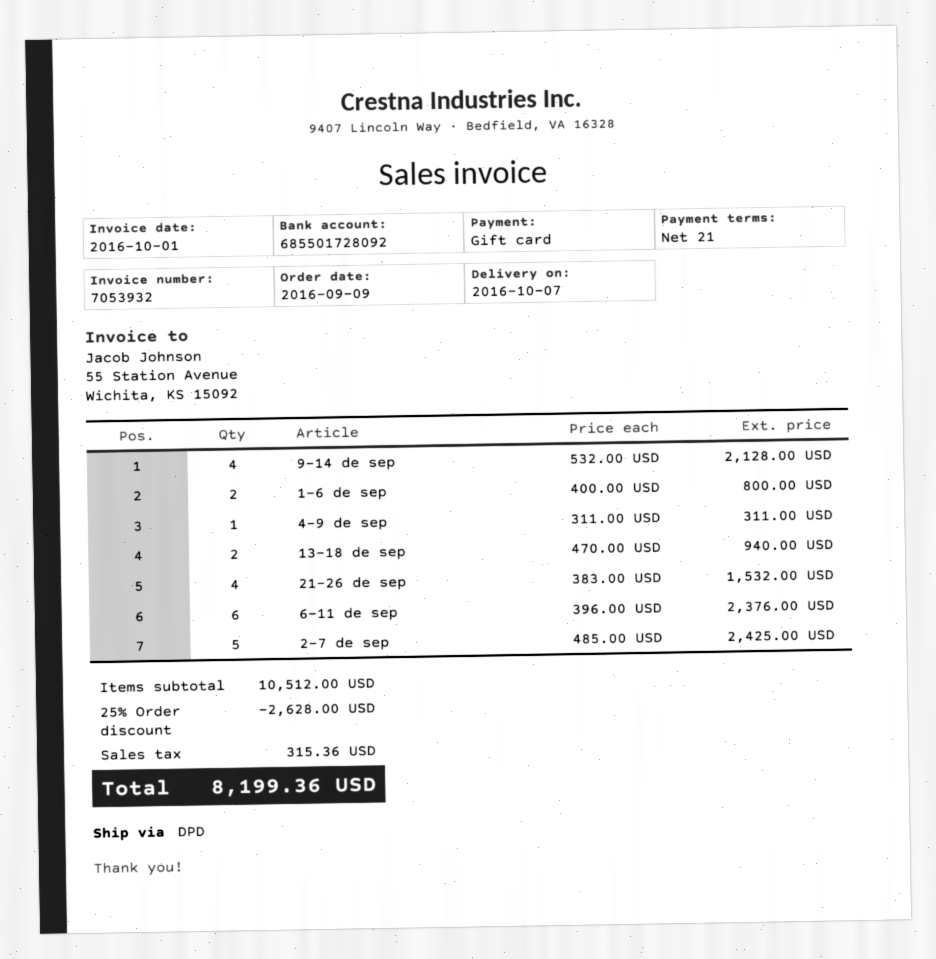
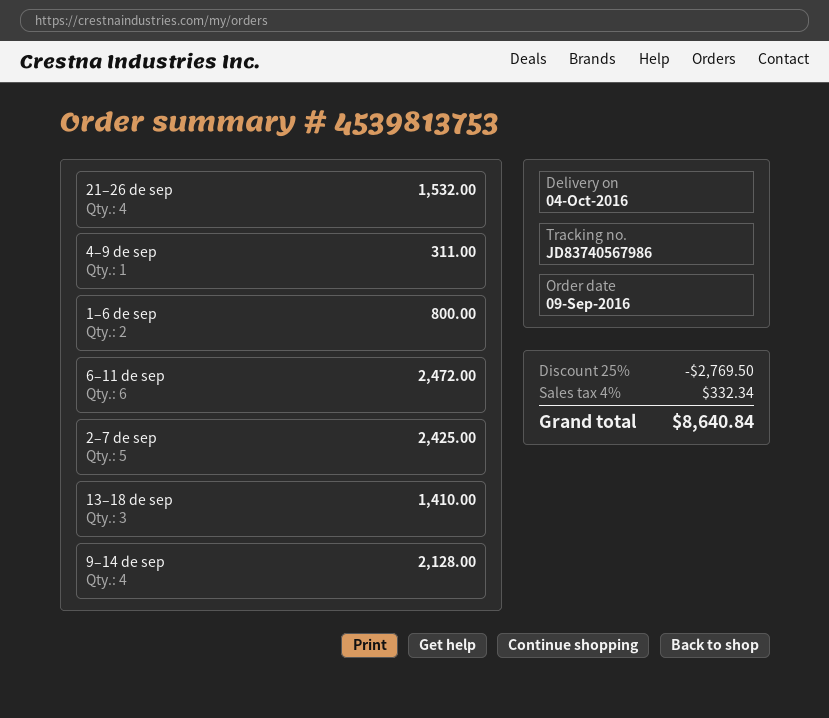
delivery date: 2016-10-07 -> 2016-10-04
13–18 de sep: 2 for 940.00 -> 3 for 1410.00
6–11 de sep: 6 for 2376.00 -> 6 for 2472.00
discount: 25% = 2628.00 -> 25% = 2769.50
tax: 315.36 -> 332.34
total: 8199.36 -> 8640.84

